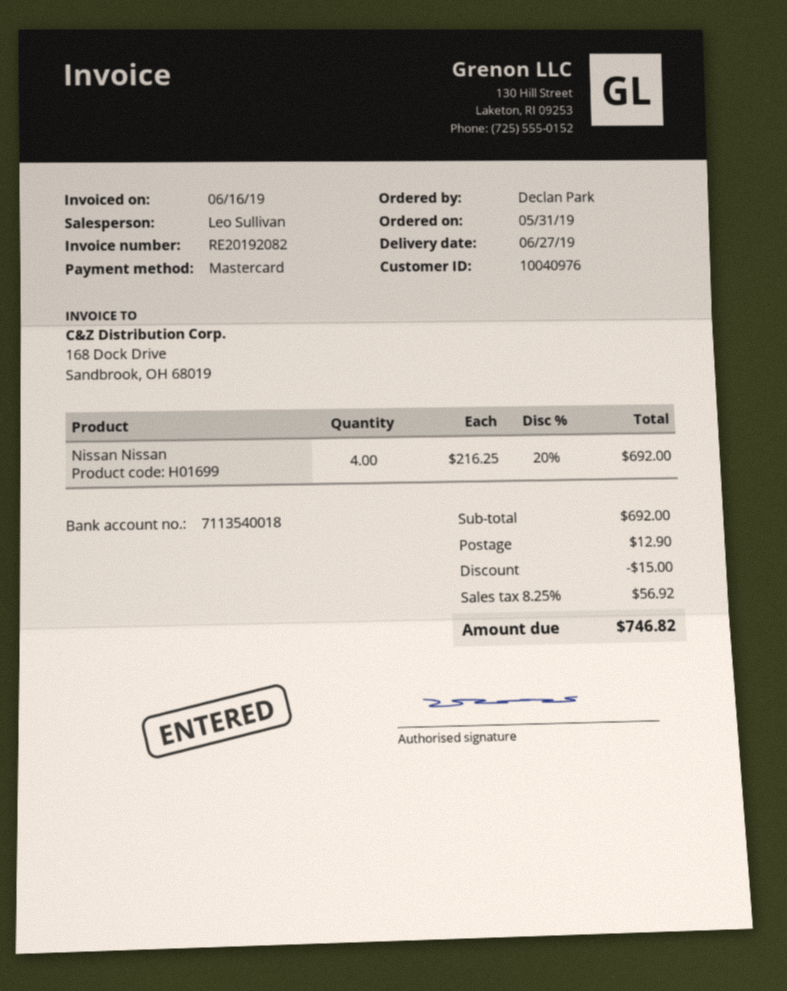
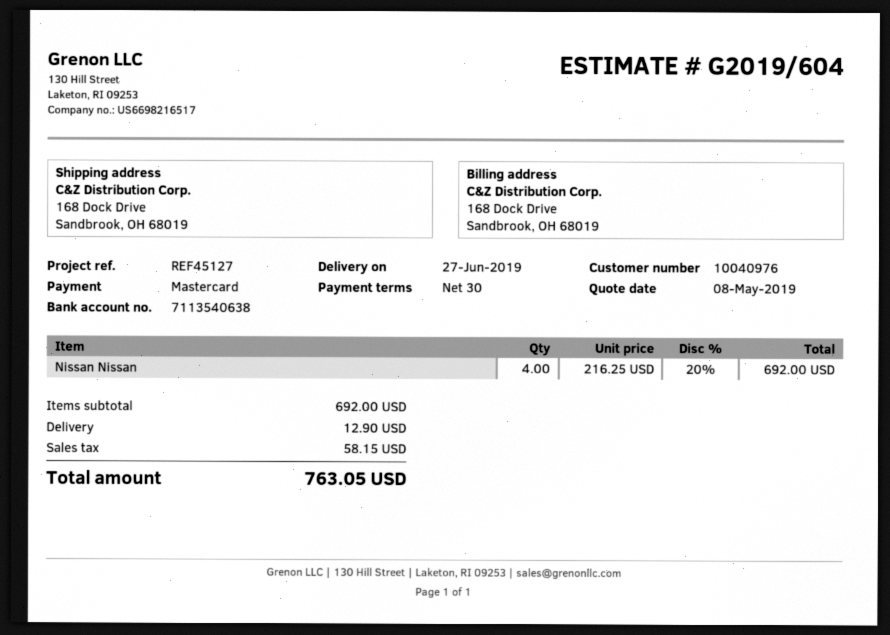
bank account: 7113540018 -> 7113540638
discount: 15.00 -> none
tax: 56.92 -> 58.15
total: 746.82 -> 763.05

